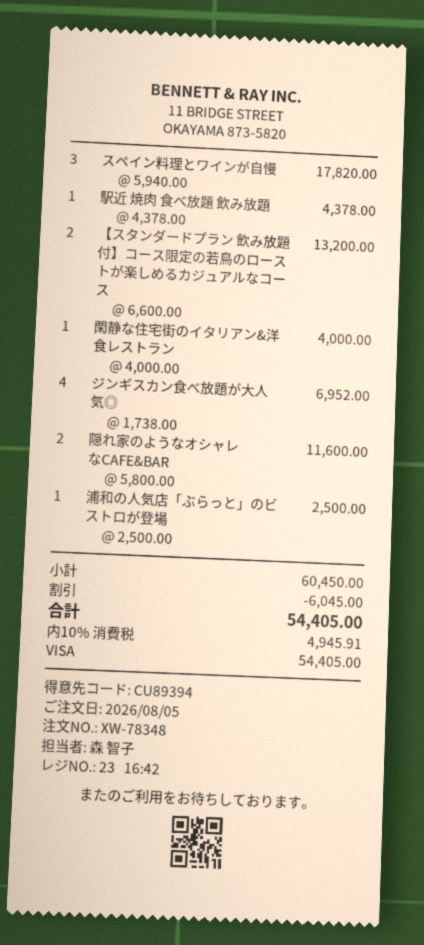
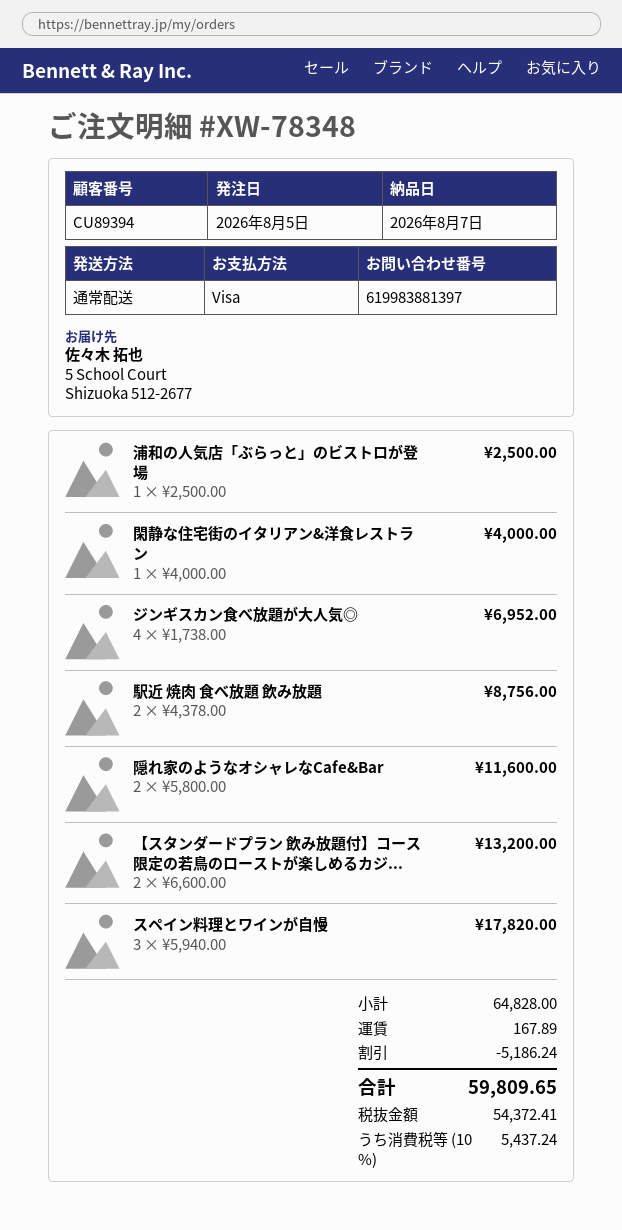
駅近 焼肉 食べ放題 飲み放題: 1 x 4378.00 = 4378.00 -> 2 x 4378.00 = 8756.00
subtotal: 60450.00 -> 64828.00
discount: 6045.00 -> 5186.24
shipping: none -> 167.89
tax: 10% = 4945.91 -> 10% = 5437.24
total: 54405.00 -> 59809.65

